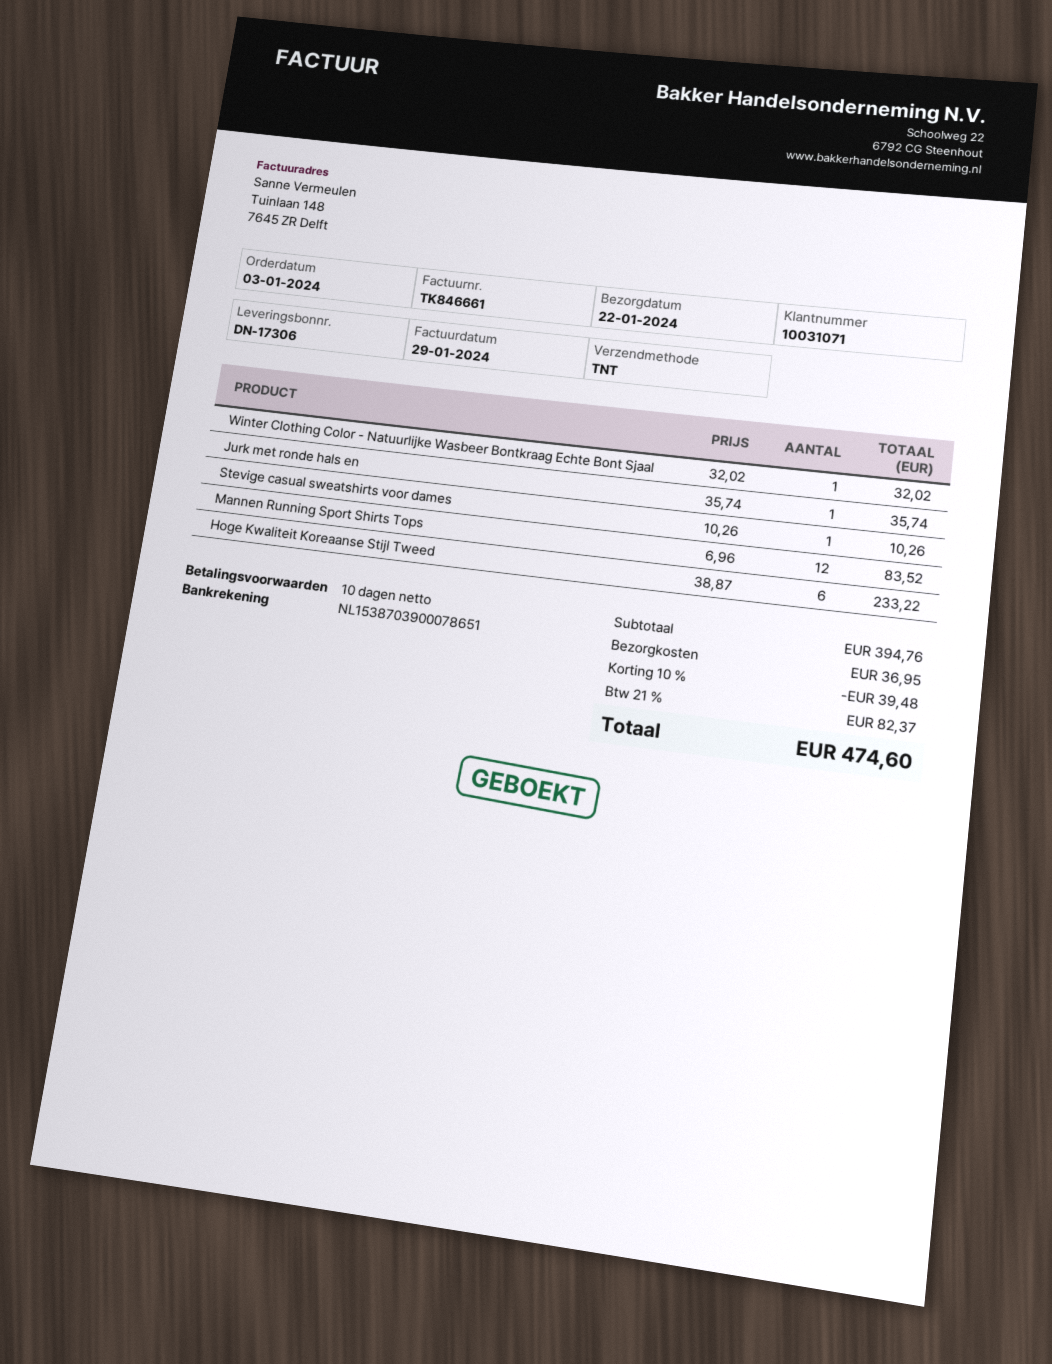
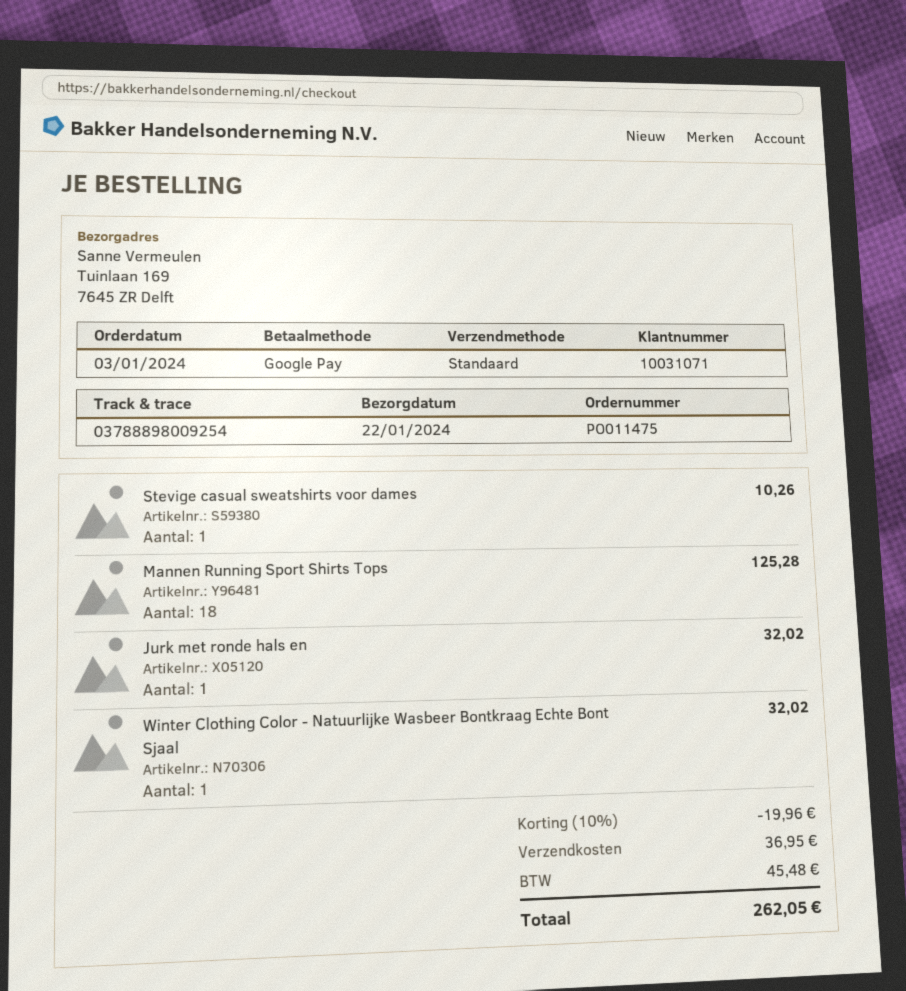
shipping method: TNT -> standard
Jurk met ronde hals en: 1 for 35.74 -> 1 for 32.02
Mannen Running Sport Shirts Tops: 12 for 83.52 -> 18 for 125.28
Hoge Kwaliteit Koreaanse Stijl Tweed: 6 for 233.22 -> none
discount: 10% = 39.48 -> 10% = 19.96
tax: 82.37 -> 45.48
total: 474.60 -> 262.05

